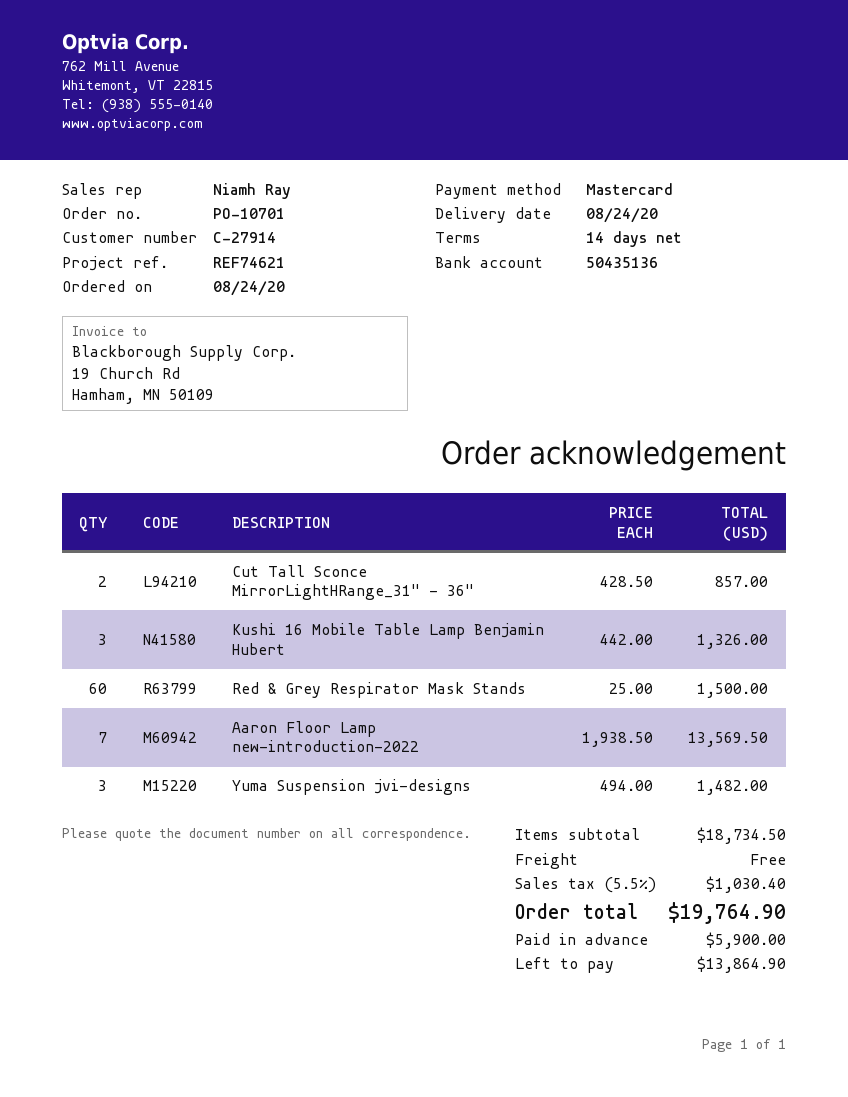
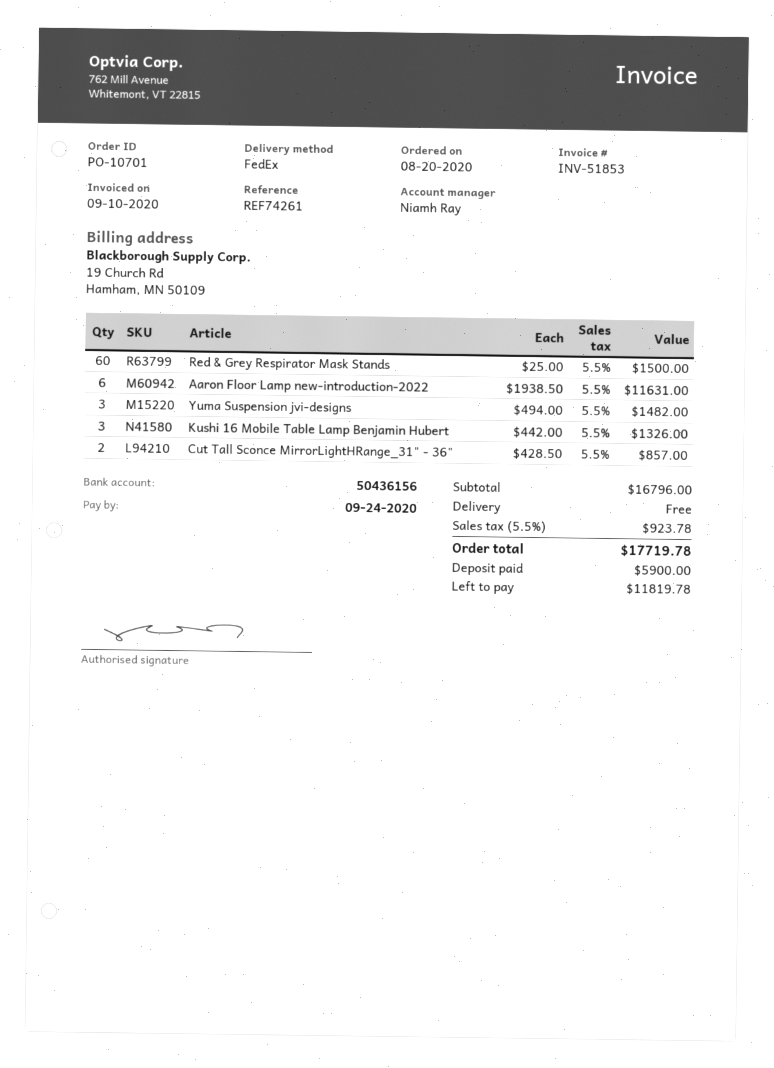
order date: 2020-08-24 -> 2020-08-20
reference: REF74621 -> REF74261
bank account: 50435136 -> 50436156
Aaron Floor Lamp new-introduction-2022: 7 x 1938.50 = 13569.50 -> 6 x 1938.50 = 11631.00
subtotal: 18734.50 -> 16796.00
tax: 5.5% = 1030.40 -> 5.5% = 923.78
total: 19764.90 -> 17719.78
balance: 13864.90 -> 11819.78

